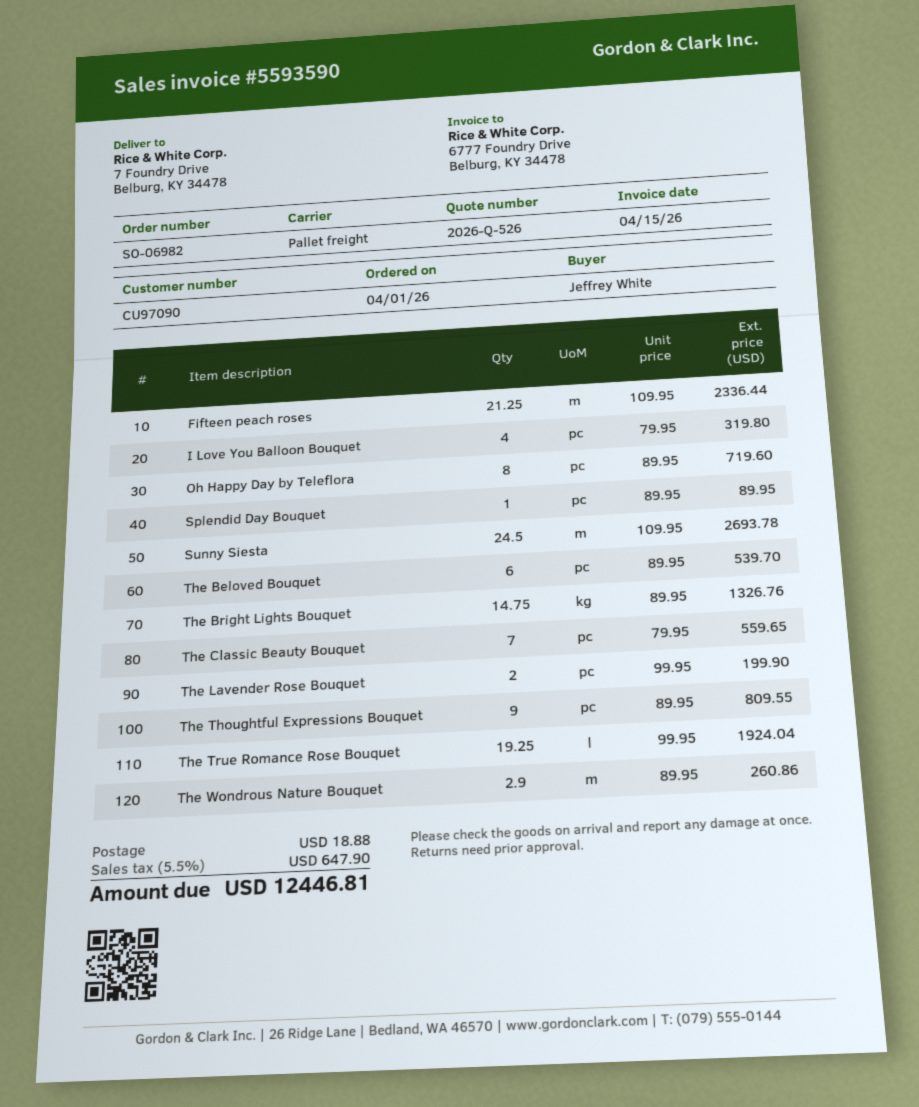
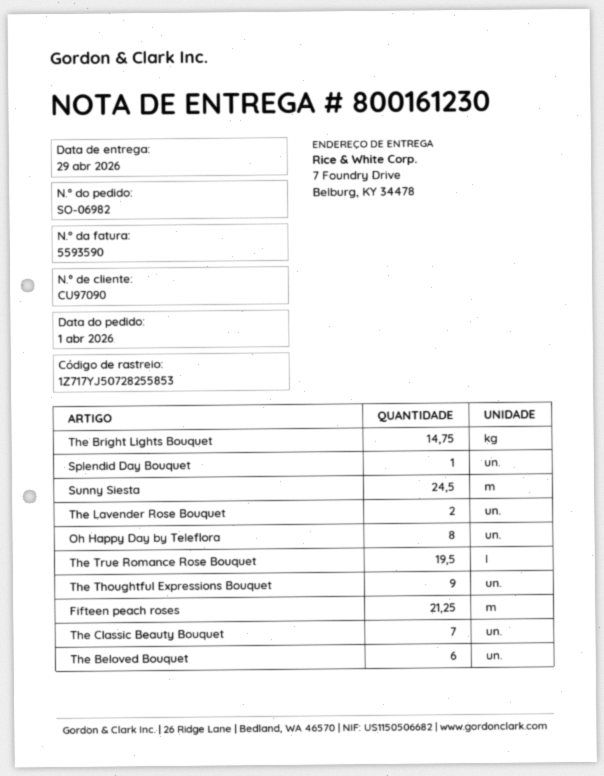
I Love You Balloon Bouquet: 4 -> none
The True Romance Rose Bouquet: 19.25 -> 19.5
The Wondrous Nature Bouquet: 2.9 -> none

